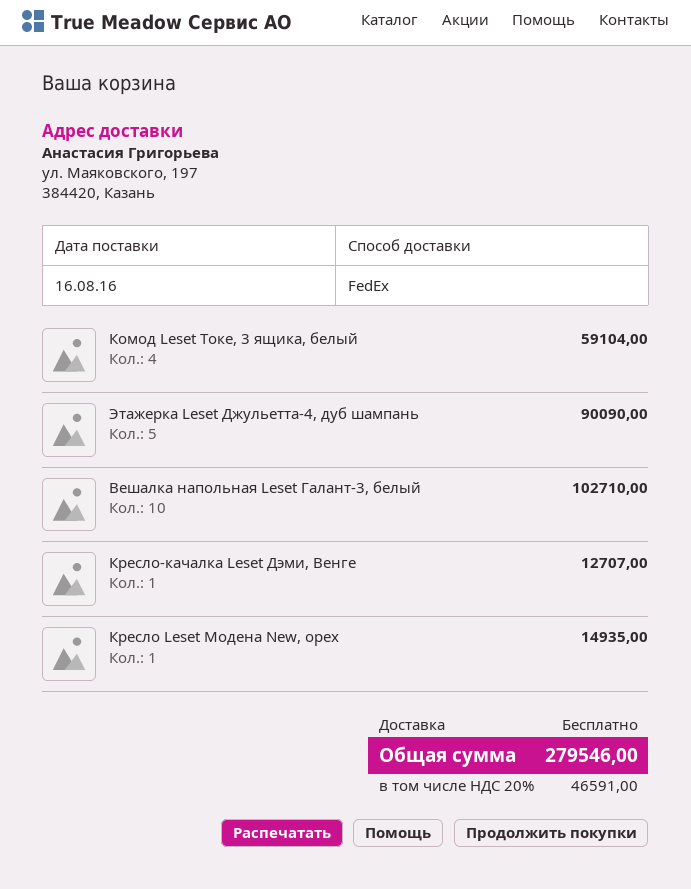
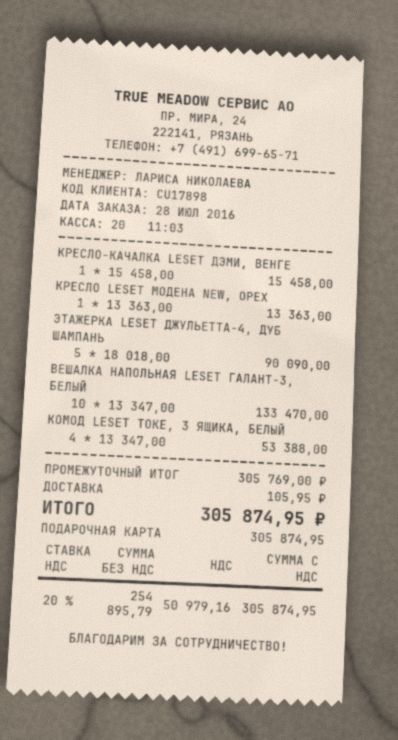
Комод Leset Токе, 3 ящика, белый: 4 for 59104.00 -> 4 for 53388.00
Вешалка напольная Leset Галант-3, белый: 10 for 102710.00 -> 10 for 133470.00
Кресло-качалка Leset Дэми, Венге: 1 for 12707.00 -> 1 for 15458.00
Кресло Leset Модена New, орех: 1 for 14935.00 -> 1 for 13363.00
shipping: 0.00 -> 105.95
tax: 20% = 46591.00 -> 20% = 50979.16
total: 279546.00 -> 305874.95

